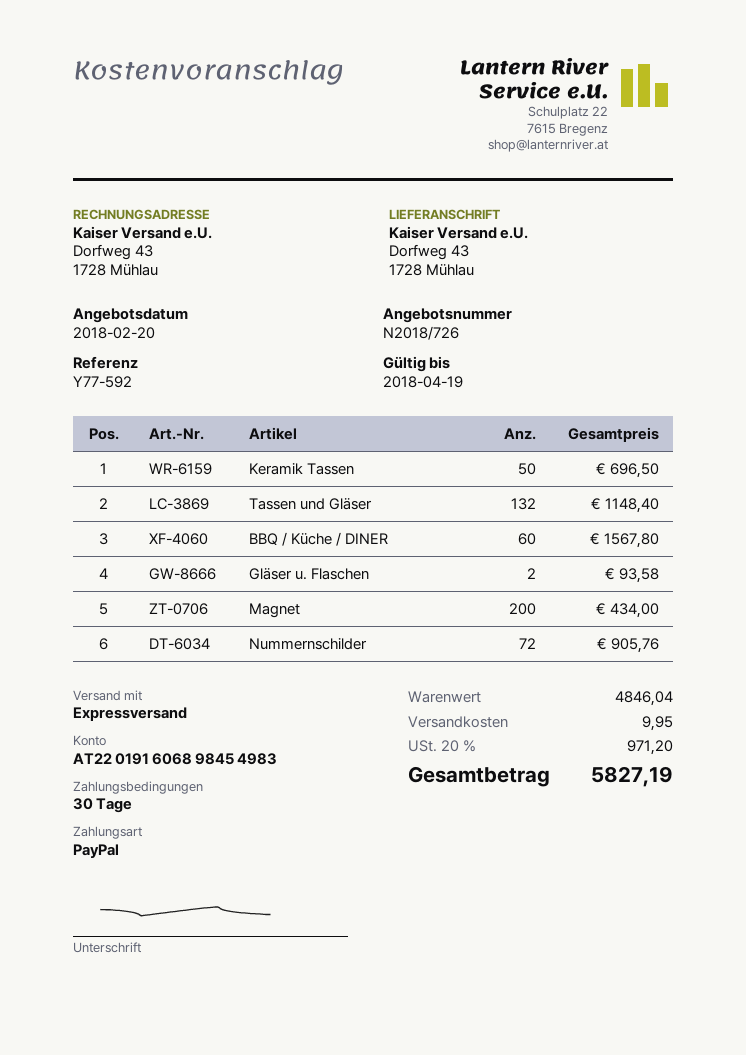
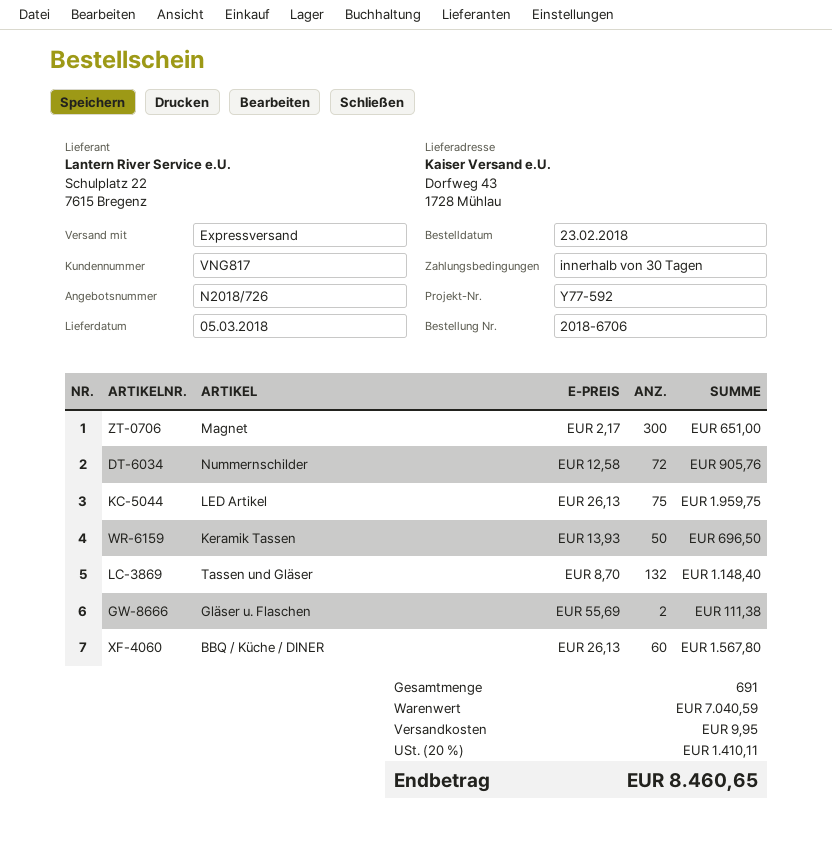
Gläser u. Flaschen: 2 for 93.58 -> 2 for 111.38
Magnet: 200 for 434.00 -> 300 for 651.00
LED Artikel: none -> 75 for 1959.75
subtotal: 4846.04 -> 7040.59
tax: 20% = 971.20 -> 20% = 1410.11
total: 5827.19 -> 8460.65

